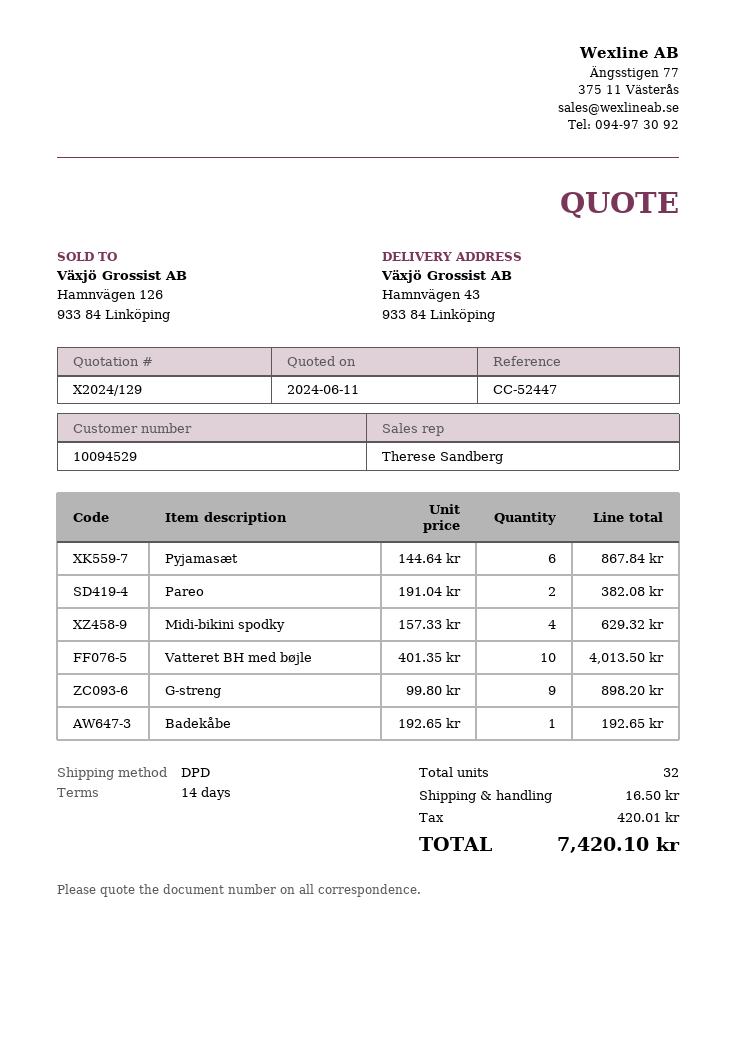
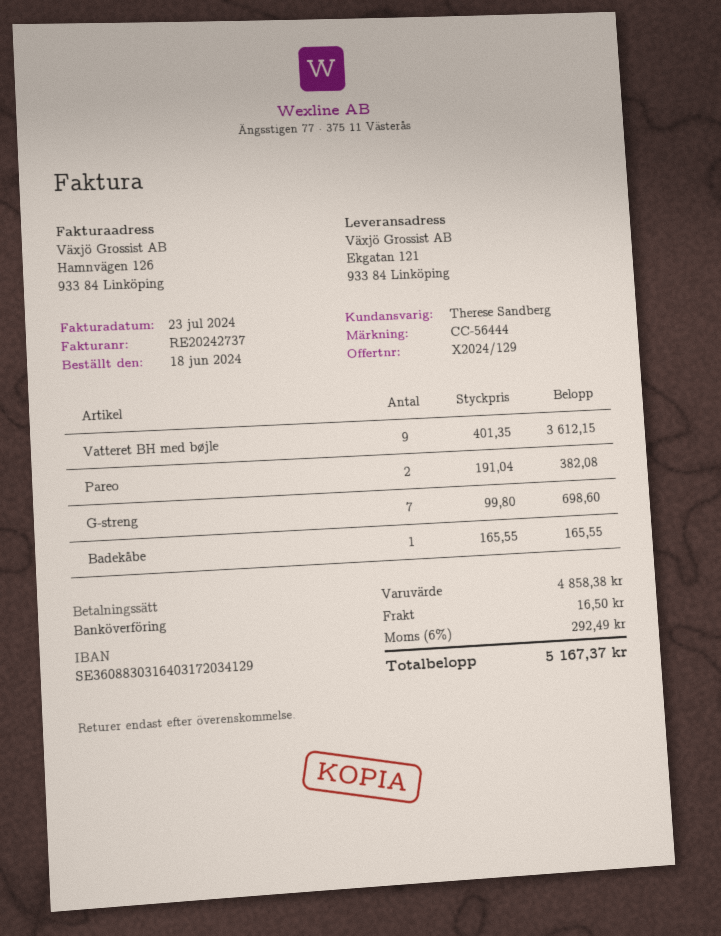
reference: CC-52447 -> CC-56444
ship to: Hamnvägen 43, 933 84 Linköping -> Ekgatan 121, 933 84 Linköping
Pyjamasæt: 6 x 144.64 = 867.84 -> none
Midi-bikini spodky: 4 x 157.33 = 629.32 -> none
Vatteret BH med bøjle: 10 x 401.35 = 4013.50 -> 9 x 401.35 = 3612.15
G-streng: 9 x 99.80 = 898.20 -> 7 x 99.80 = 698.60
Badekåbe: 1 x 192.65 = 192.65 -> 1 x 165.55 = 165.55
tax: 420.01 -> 292.49
total: 7420.10 -> 5167.37

